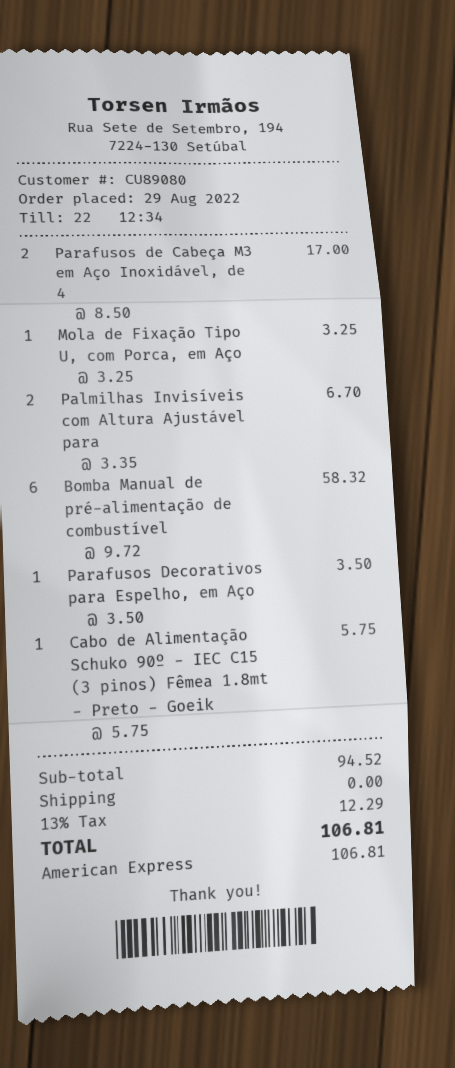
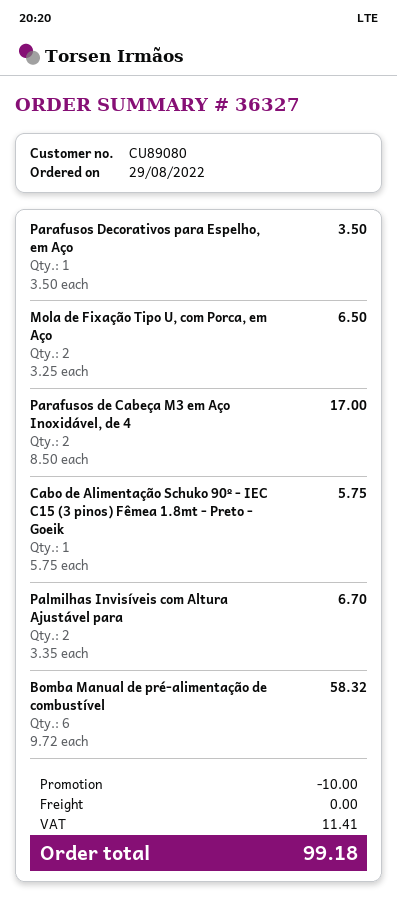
Mola de Fixação Tipo U, com Porca, em Aço: 1 x 3.25 = 3.25 -> 2 x 3.25 = 6.50
discount: none -> 10.00
tax: 12.29 -> 11.41
total: 106.81 -> 99.18

